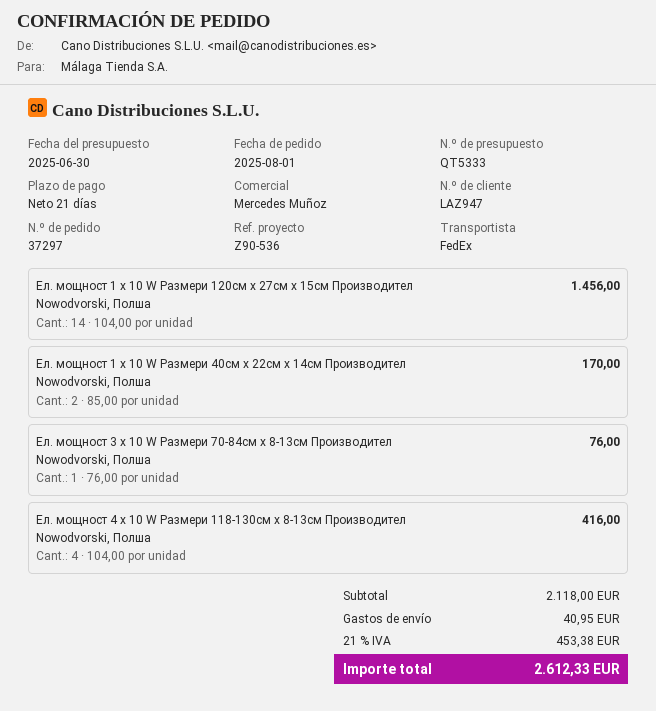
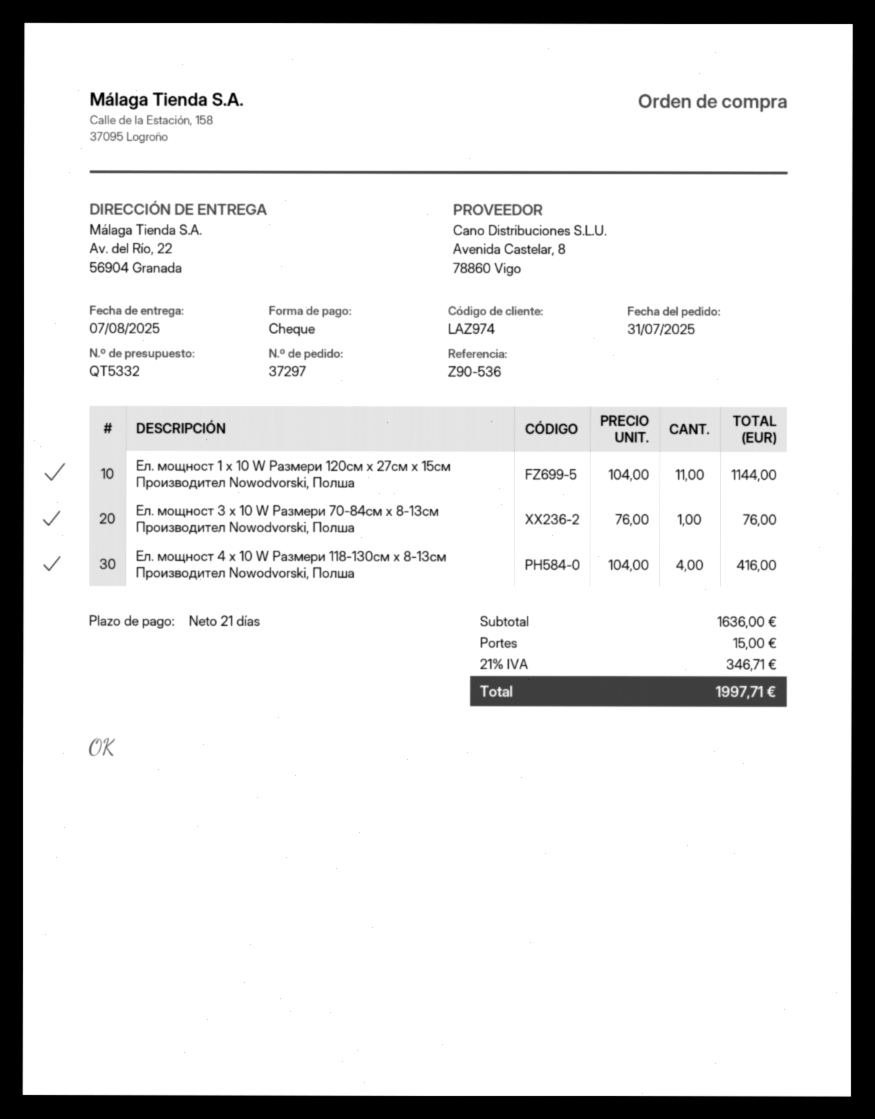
quote number: QT5333 -> QT5332
order date: 2025-08-01 -> 2025-07-31
customer number: LAZ947 -> LAZ974
Ел. мощност 1 х 10 W Размери 120см x 27см x 15см Производител Nowodvorski, Полша: 14 x 104.00 = 1456.00 -> 11 x 104.00 = 1144.00
Ел. мощност 1 х 10 W Размери 40см x 22см x 14см Производител Nowodvorski, Полша: 2 x 85.00 = 170.00 -> none
subtotal: 2118.00 -> 1636.00
shipping: 40.95 -> 15.00
tax: 21% = 453.38 -> 21% = 346.71
total: 2612.33 -> 1997.71

